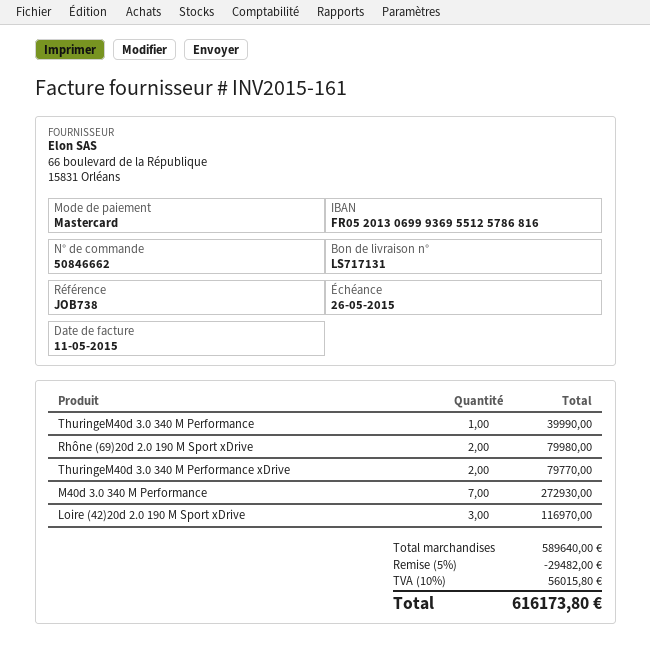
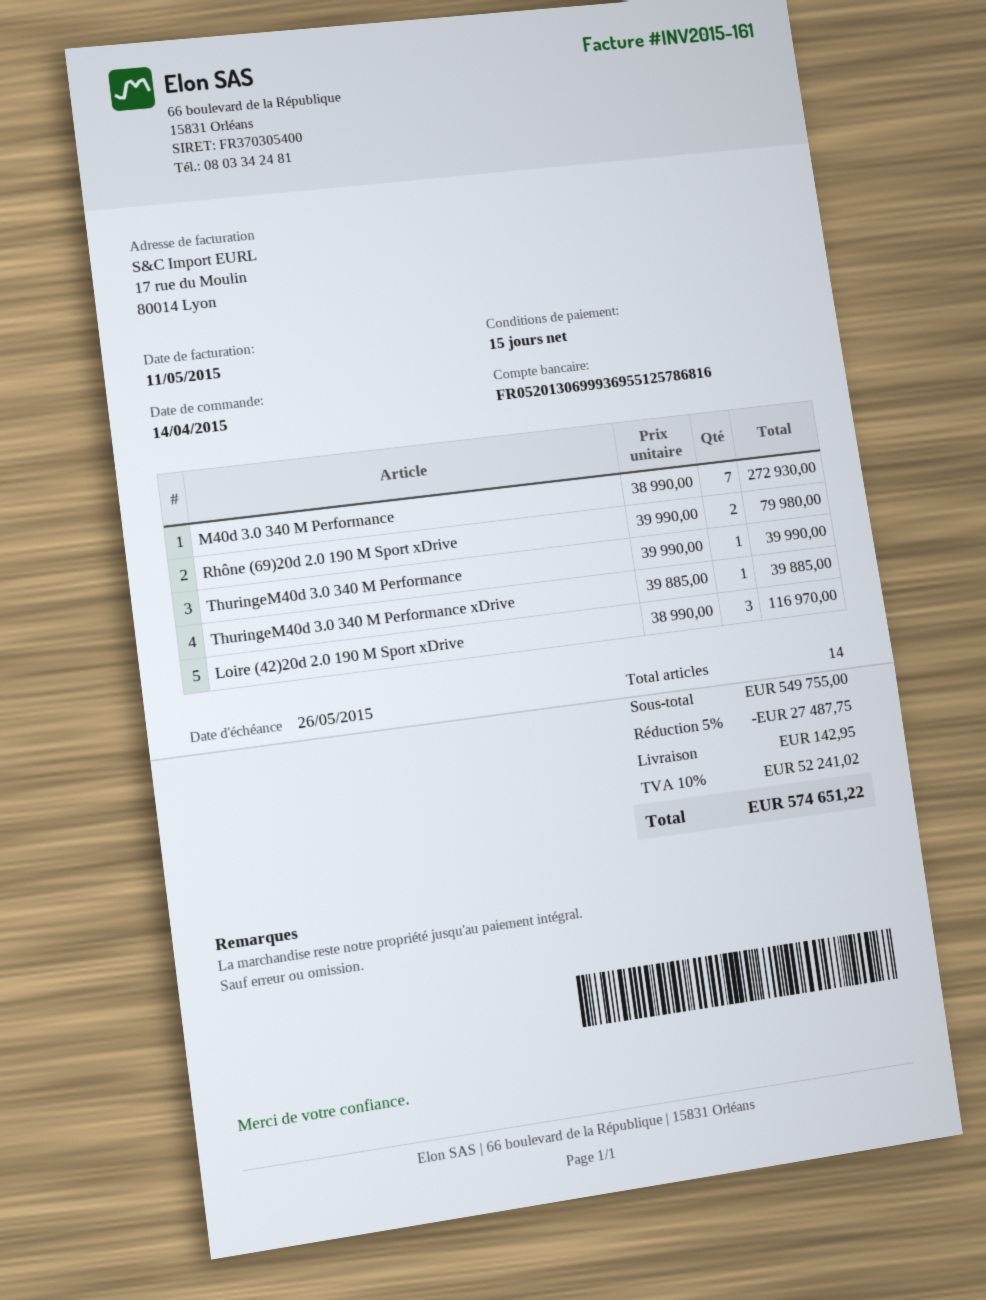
ThuringeM40d 3.0 340 M Performance xDrive: 2 for 79770.00 -> 1 for 39885.00
subtotal: 589640.00 -> 549755.00
discount: 5% = 29482.00 -> 5% = 27487.75
shipping: none -> 142.95
tax: 10% = 56015.80 -> 10% = 52241.02
total: 616173.80 -> 574651.22

